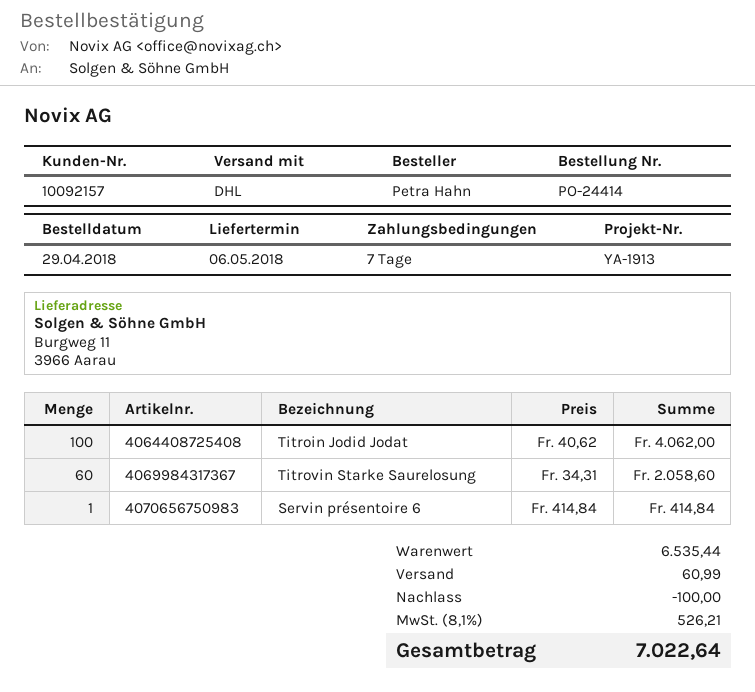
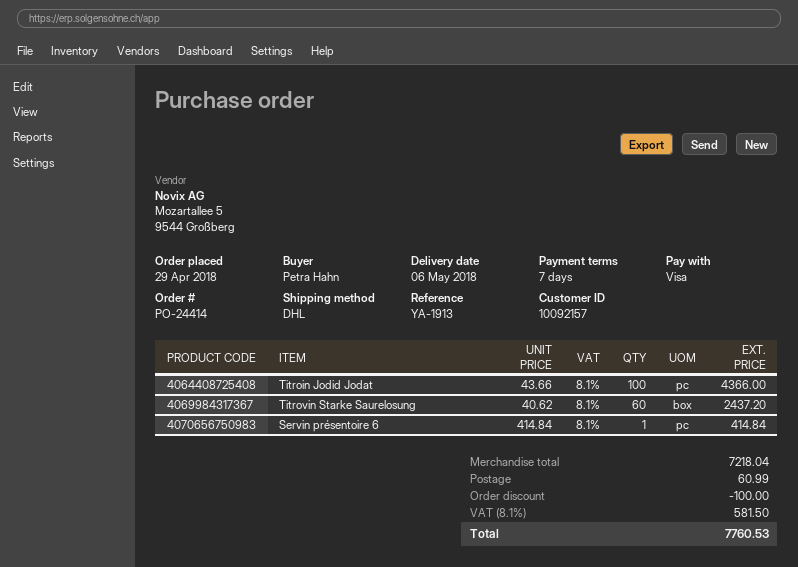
Titroin Jodid Jodat: 100 x 40.62 = 4062.00 -> 100 x 43.66 = 4366.00
Titrovin Starke Saurelosung: 60 x 34.31 = 2058.60 -> 60 x 40.62 = 2437.20
subtotal: 6535.44 -> 7218.04
tax: 8.1% = 526.21 -> 8.1% = 581.50
total: 7022.64 -> 7760.53

